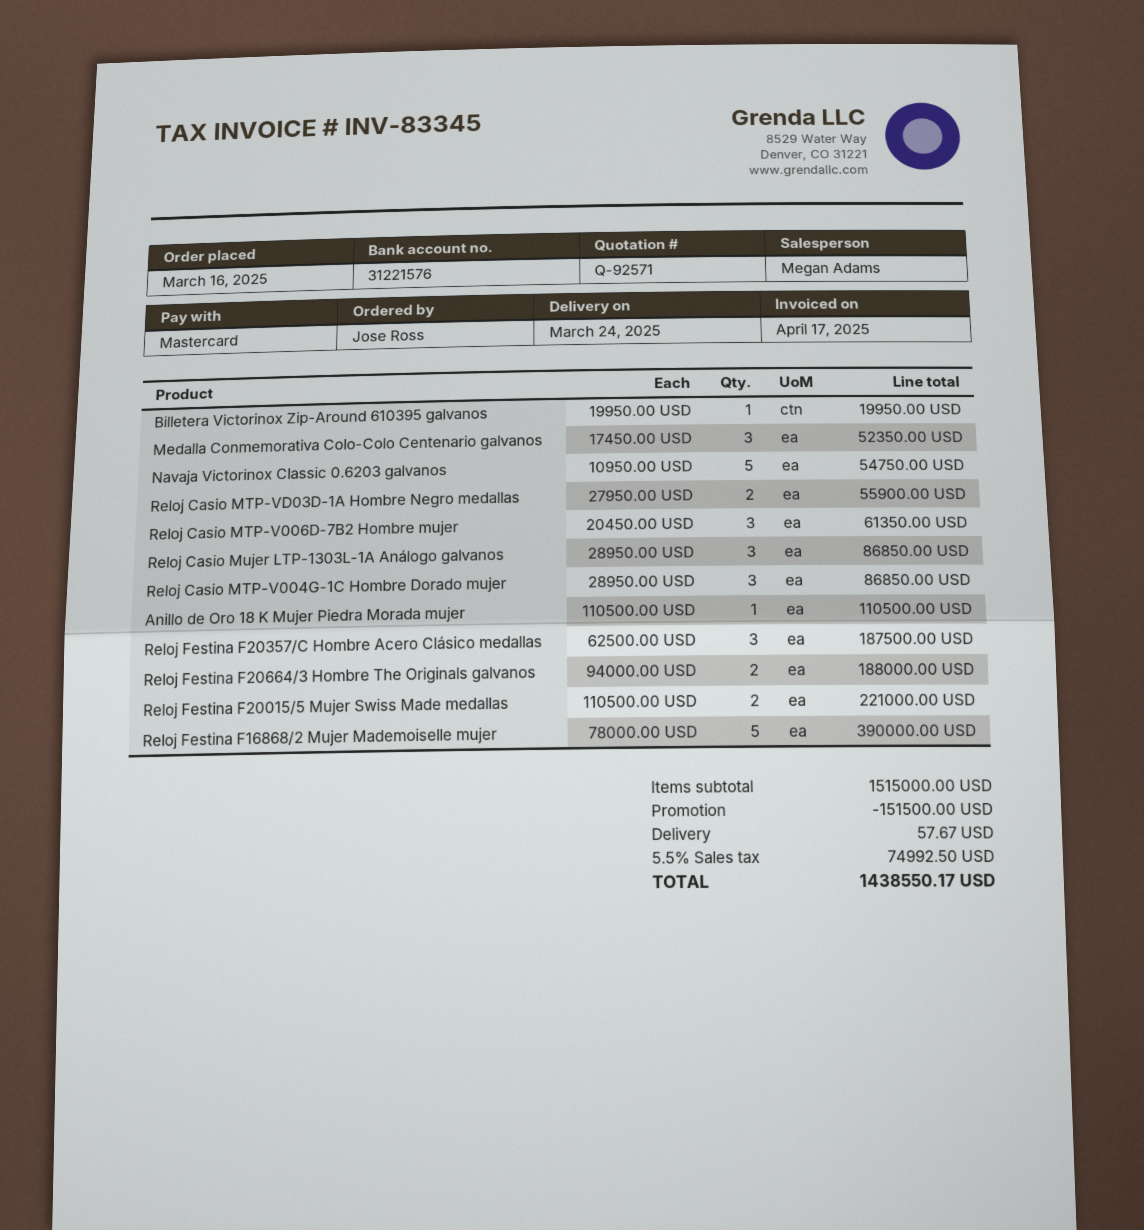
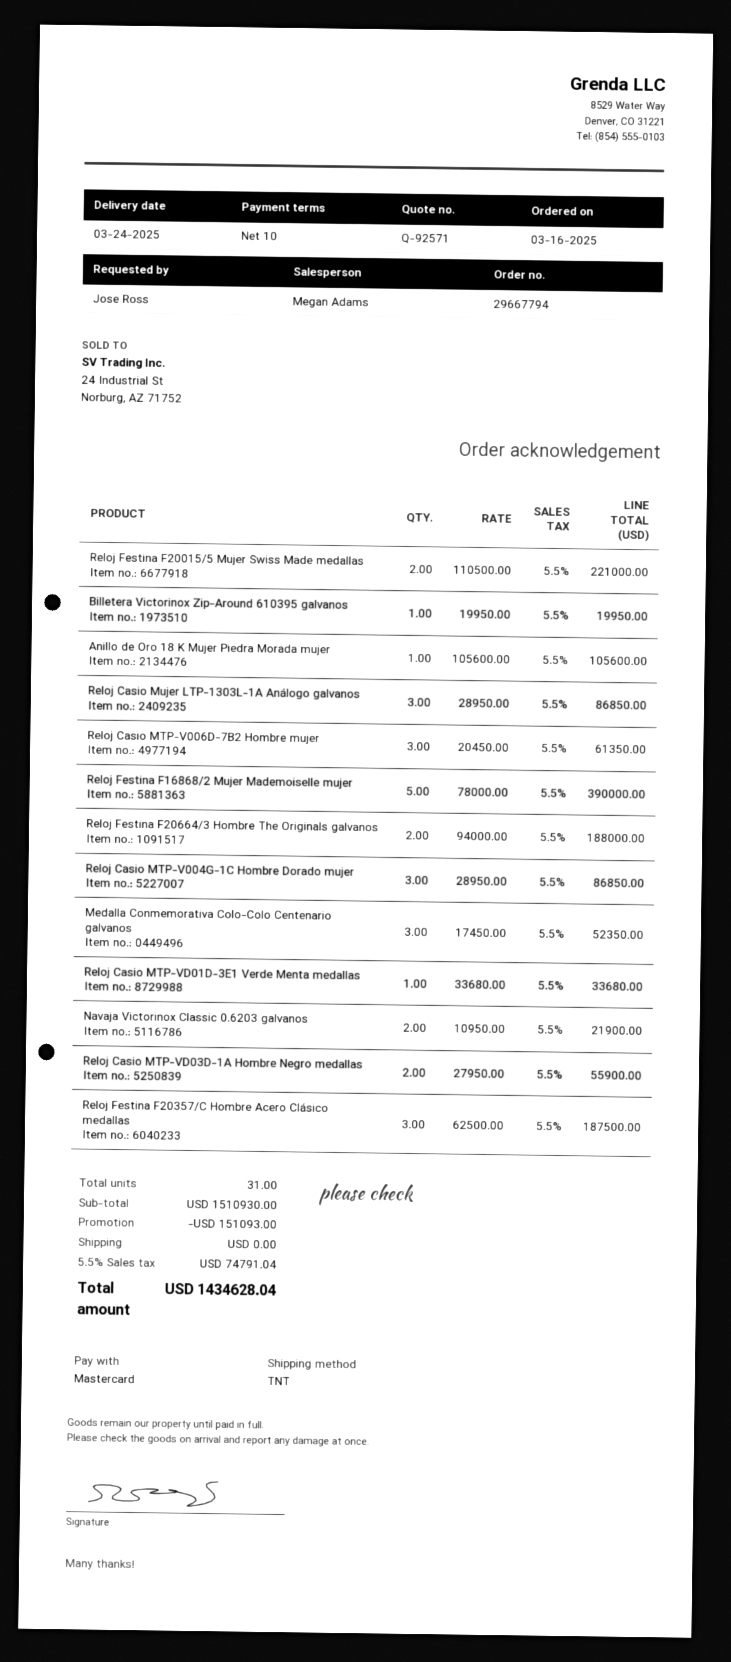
Navaja Victorinox Classic 0.6203 galvanos: 5 x 10950.00 = 54750.00 -> 2 x 10950.00 = 21900.00
Anillo de Oro 18 K Mujer Piedra Morada mujer: 1 x 110500.00 = 110500.00 -> 1 x 105600.00 = 105600.00
Reloj Casio MTP-VD01D-3E1 Verde Menta medallas: none -> 1 x 33680.00 = 33680.00
subtotal: 1515000.00 -> 1510930.00
discount: 151500.00 -> 151093.00
shipping: 57.67 -> 0.00
tax: 5.5% = 74992.50 -> 5.5% = 74791.04
total: 1438550.17 -> 1434628.04

